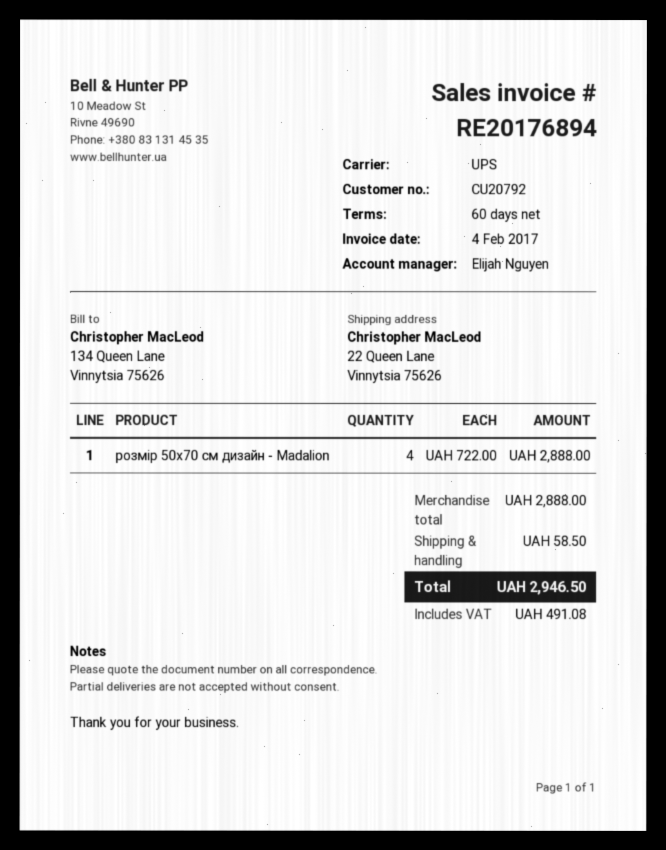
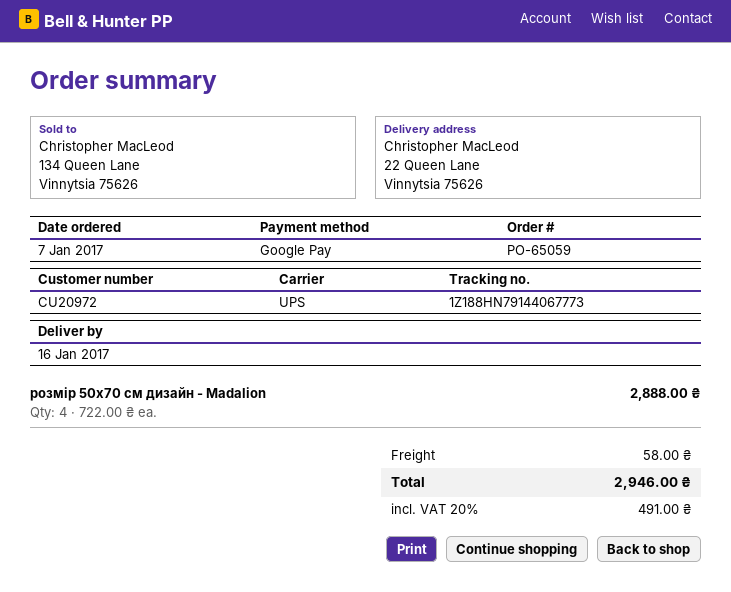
customer number: CU20792 -> CU20972
shipping: 58.50 -> 58.00
tax: 491.08 -> 491.00
total: 2946.50 -> 2946.00

